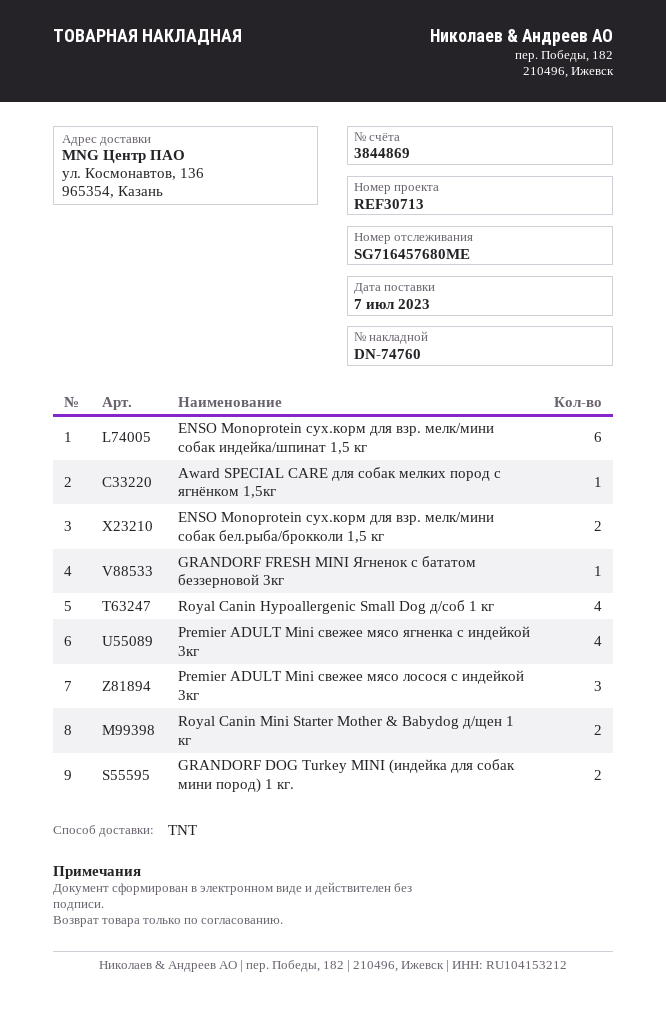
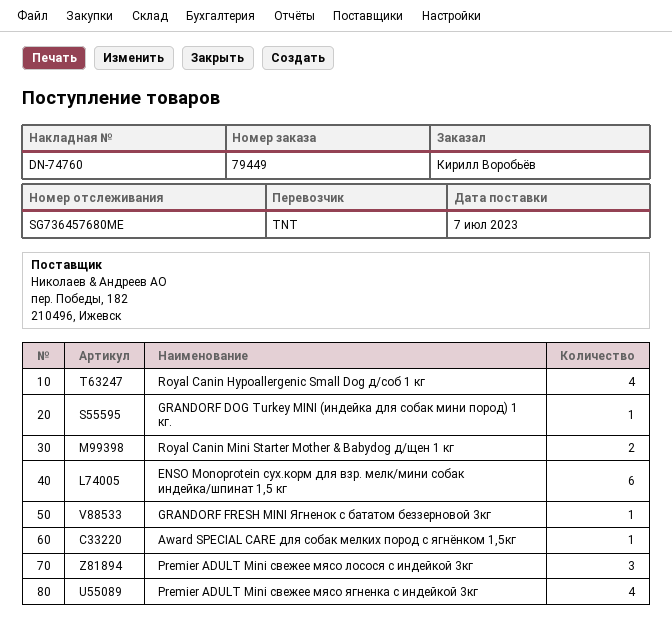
tracking number: SG716457680ME -> SG736457680ME
ENSO Monoprotein сух.корм для взр. мелк/мини собак бел.рыба/брокколи 1,5 кг: 2 -> none
GRANDORF DOG Turkey MINI (индейка для собак мини пород) 1 кг.: 2 -> 1

